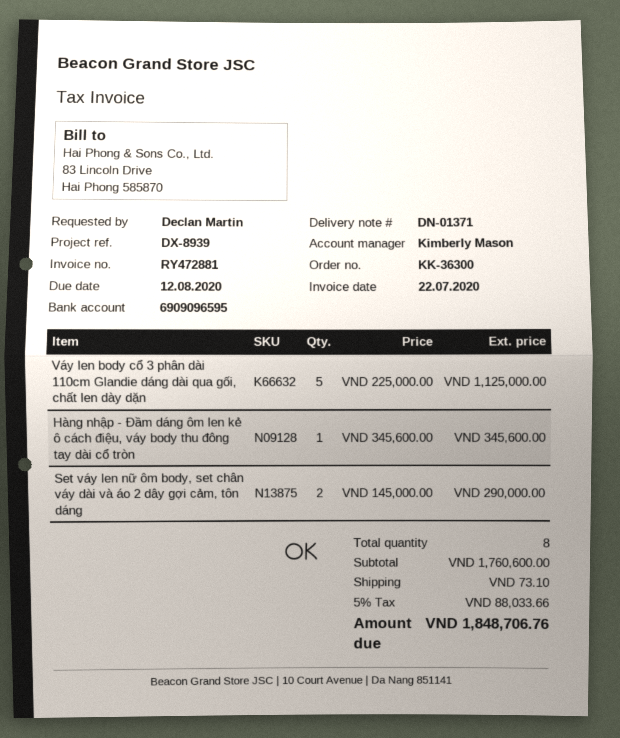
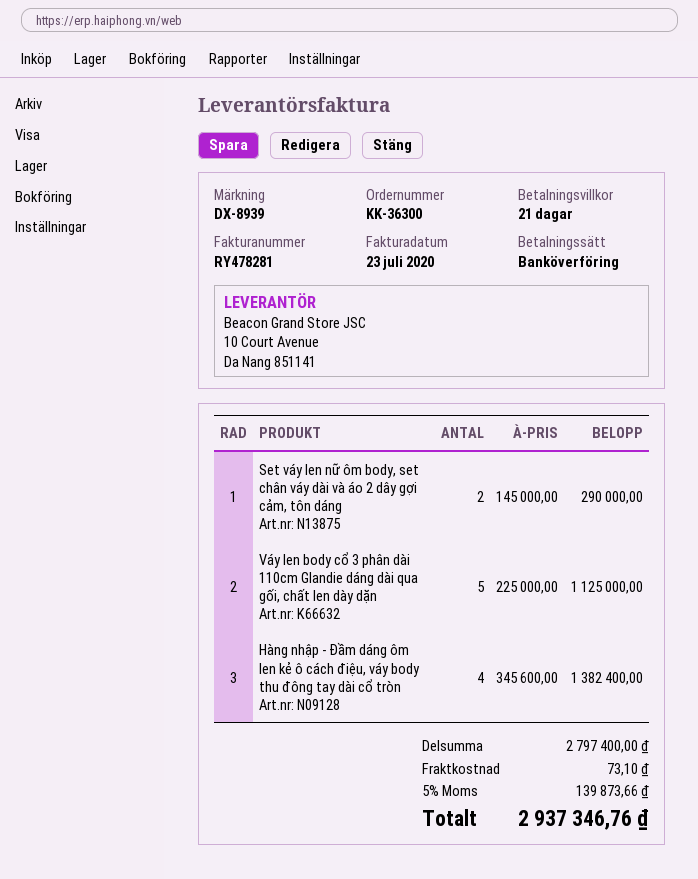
invoice number: RY472881 -> RY478281
invoice date: 2020-07-22 -> 2020-07-23
Hàng nhập - Đầm dáng ôm len kẻ ô cách điệu, váy body thu đông tay dài cổ tròn: 1 x 345600.00 = 345600.00 -> 4 x 345600.00 = 1382400.00
subtotal: 1760600.00 -> 2797400.00
tax: 5% = 88033.66 -> 5% = 139873.66
total: 1848706.76 -> 2937346.76

